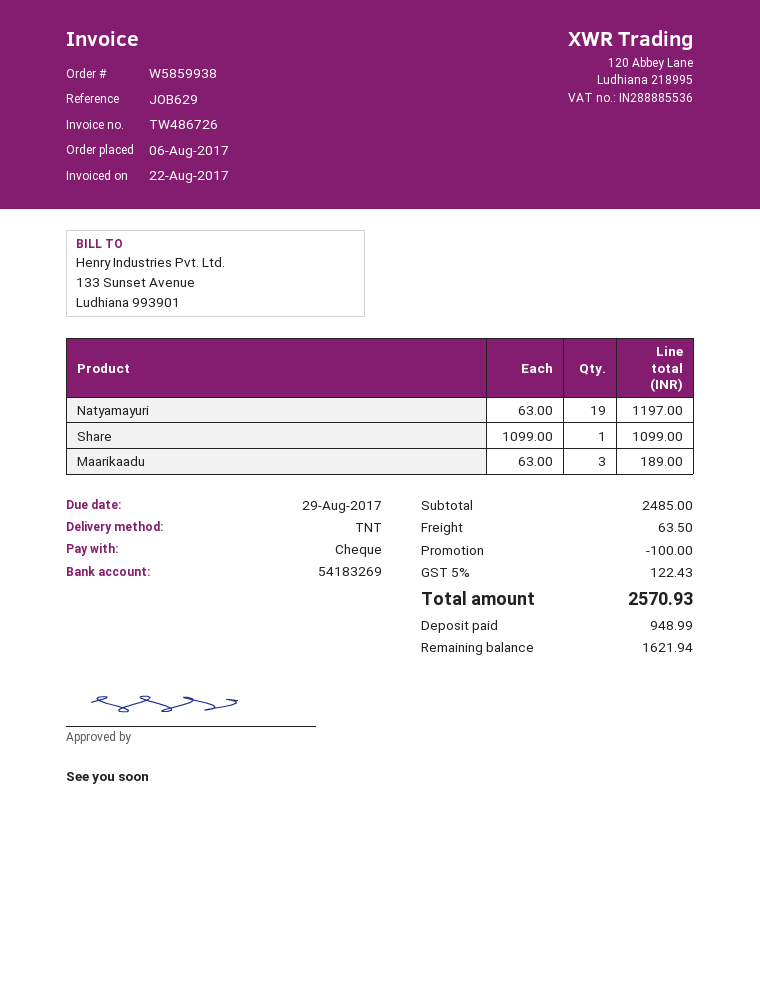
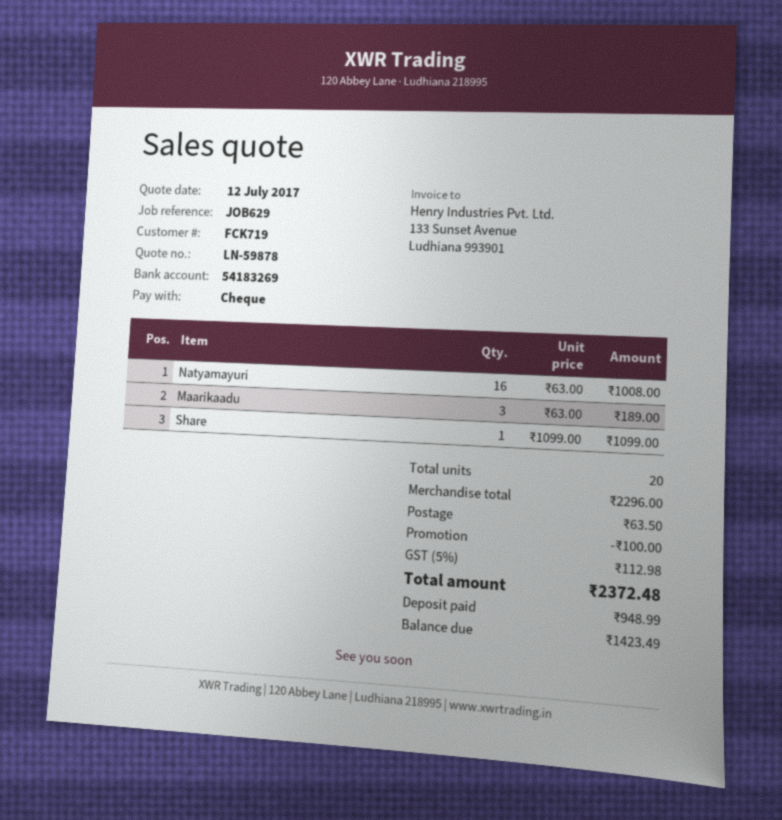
Natyamayuri: 19 x 63.00 = 1197.00 -> 16 x 63.00 = 1008.00
subtotal: 2485.00 -> 2296.00
tax: 5% = 122.43 -> 5% = 112.98
total: 2570.93 -> 2372.48
balance: 1621.94 -> 1423.49

